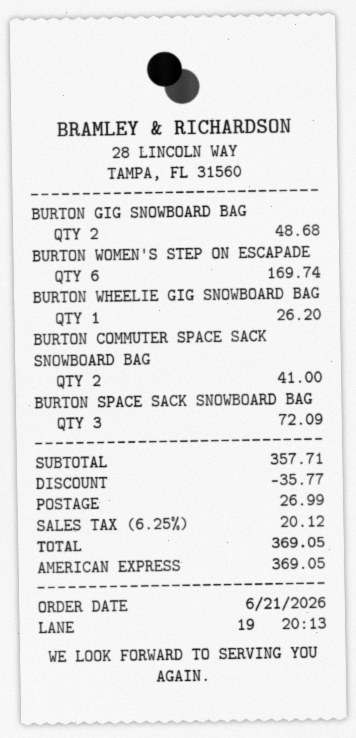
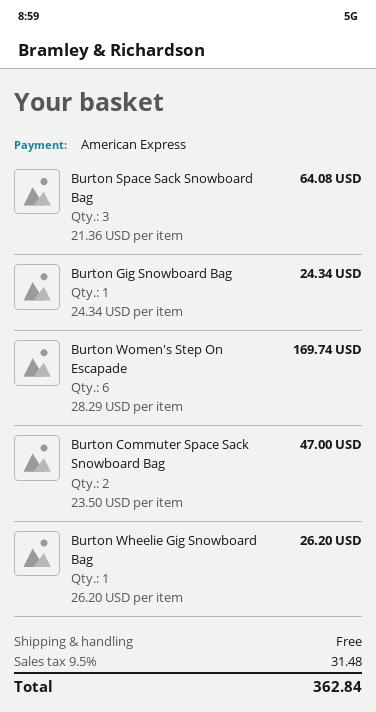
BURTON GIG SNOWBOARD BAG: 2 for 48.68 -> 1 for 24.34
BURTON COMMUTER SPACE SACK SNOWBOARD BAG: 2 for 41.00 -> 2 for 47.00
BURTON SPACE SACK SNOWBOARD BAG: 3 for 72.09 -> 3 for 64.08
discount: 35.77 -> none
shipping: 26.99 -> 0.00
tax: 6.25% = 20.12 -> 9.5% = 31.48
total: 369.05 -> 362.84

